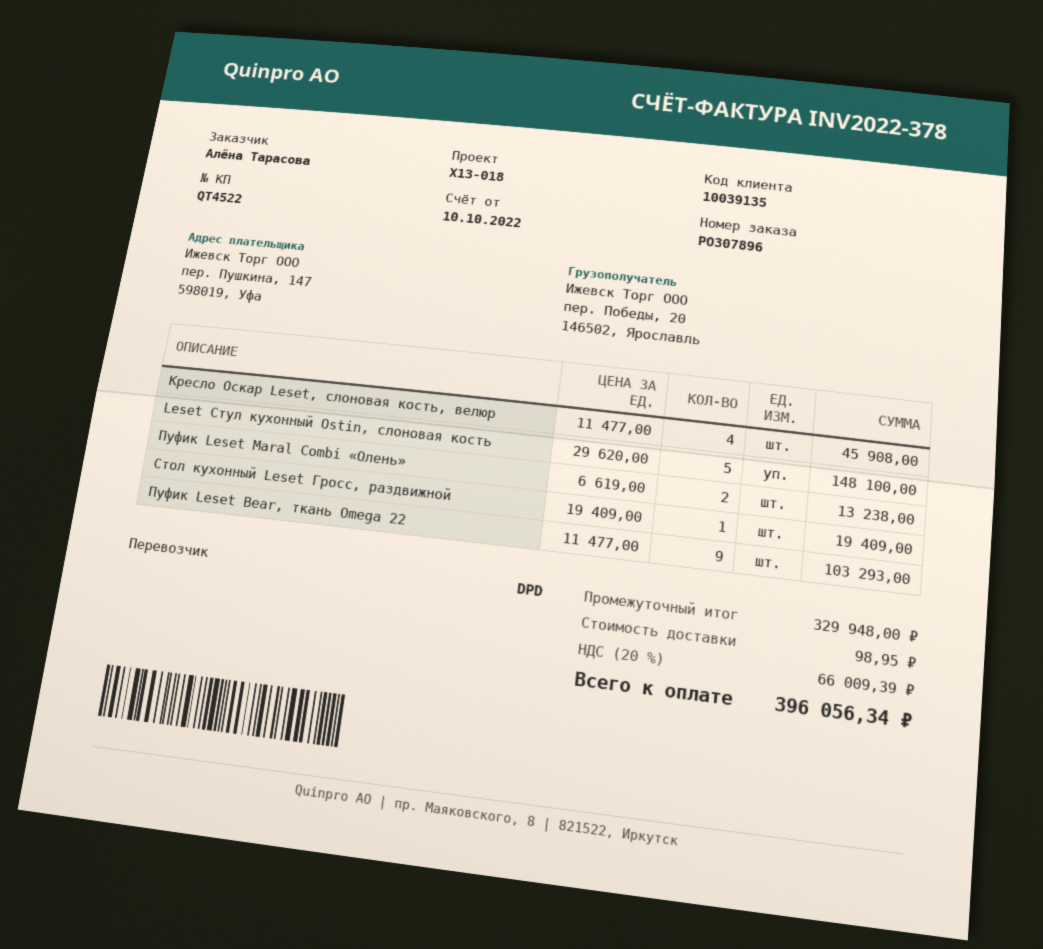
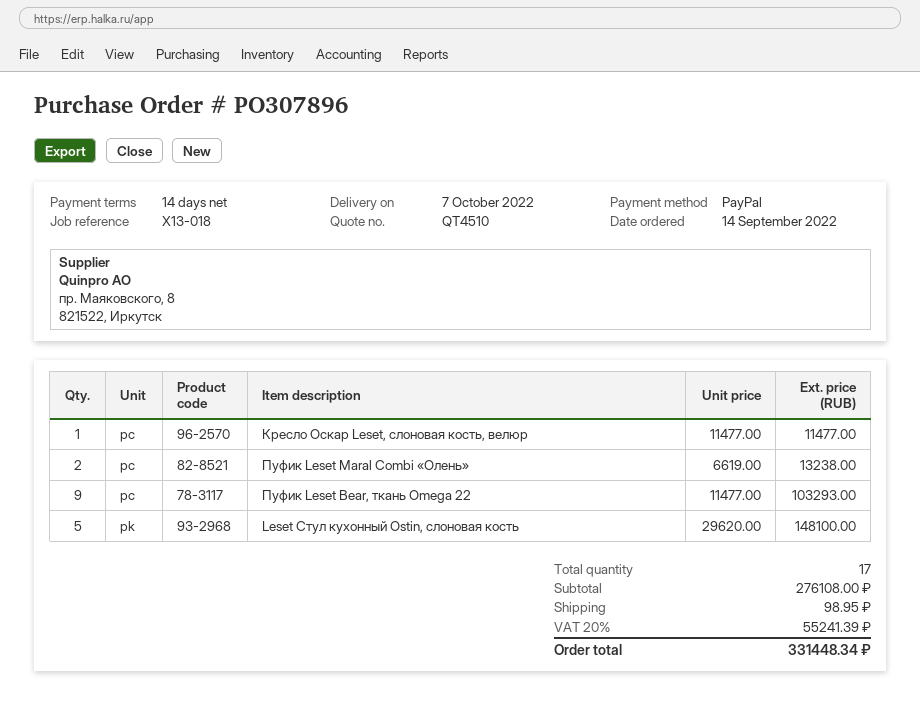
quote number: QT4522 -> QT4510
Кресло Оскар Leset, слоновая кость, велюр: 4 x 11477.00 = 45908.00 -> 1 x 11477.00 = 11477.00
Стол кухонный Leset Гросс, раздвижной: 1 x 19409.00 = 19409.00 -> none
subtotal: 329948.00 -> 276108.00
tax: 20% = 66009.39 -> 20% = 55241.39
total: 396056.34 -> 331448.34

